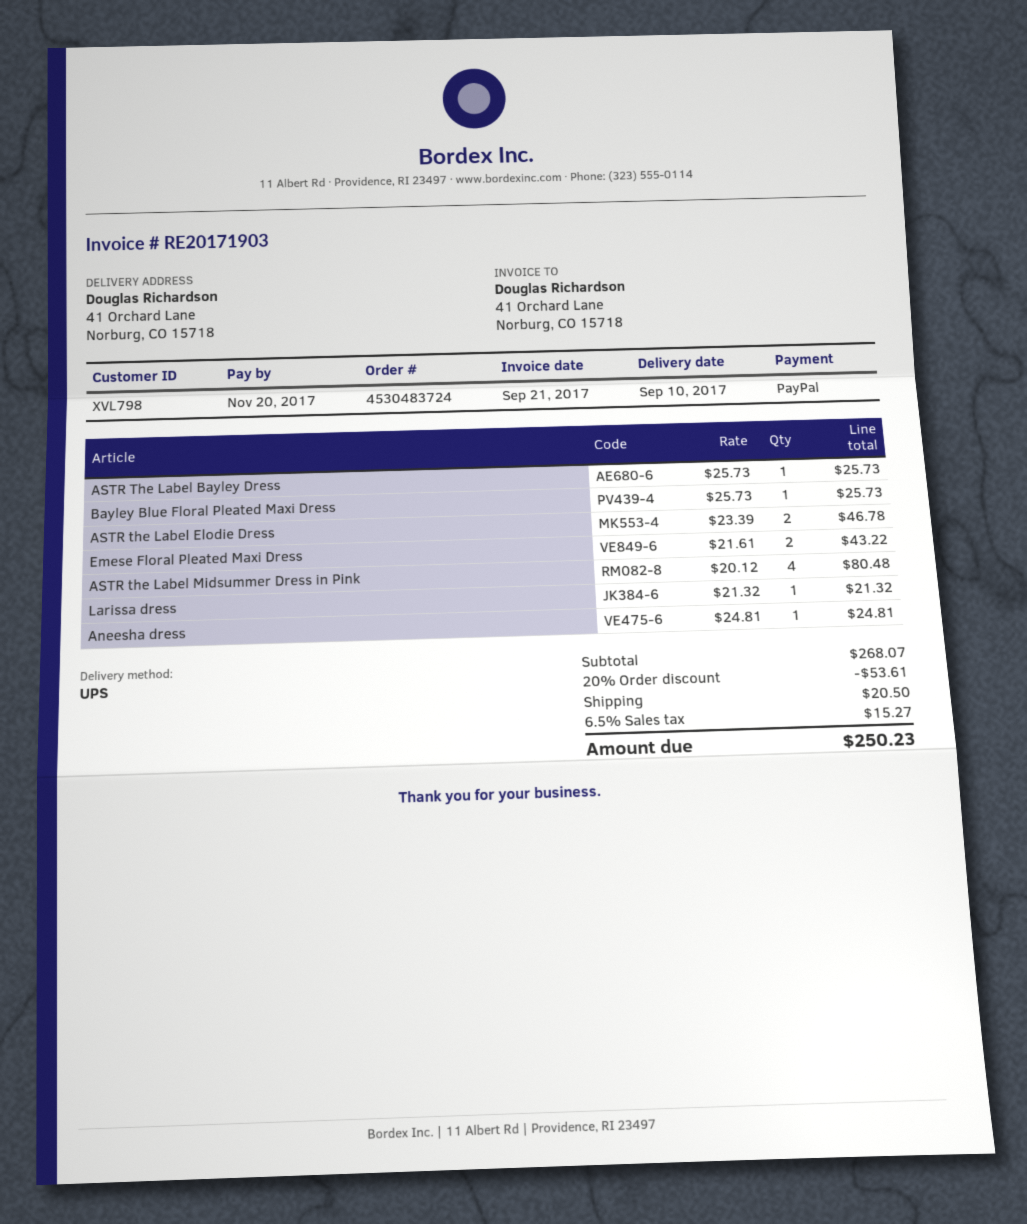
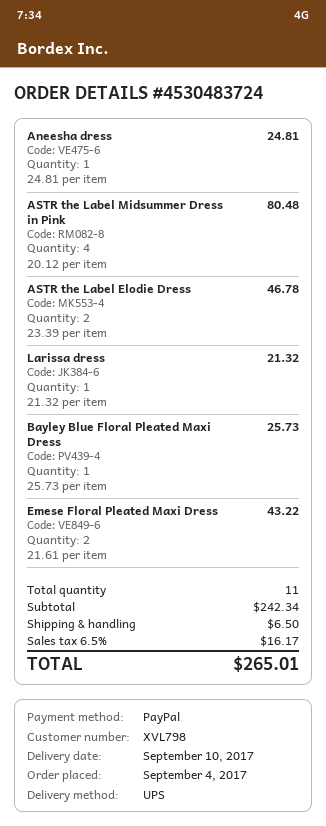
ASTR The Label Bayley Dress: 1 x 25.73 = 25.73 -> none
subtotal: 268.07 -> 242.34
discount: 20% = 53.61 -> none
shipping: 20.50 -> 6.50
tax: 6.5% = 15.27 -> 6.5% = 16.17
total: 250.23 -> 265.01

